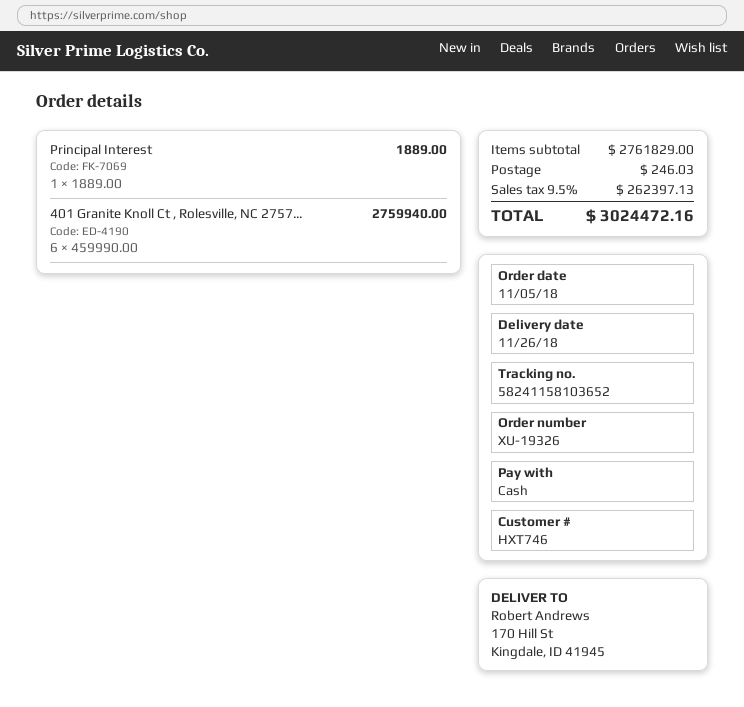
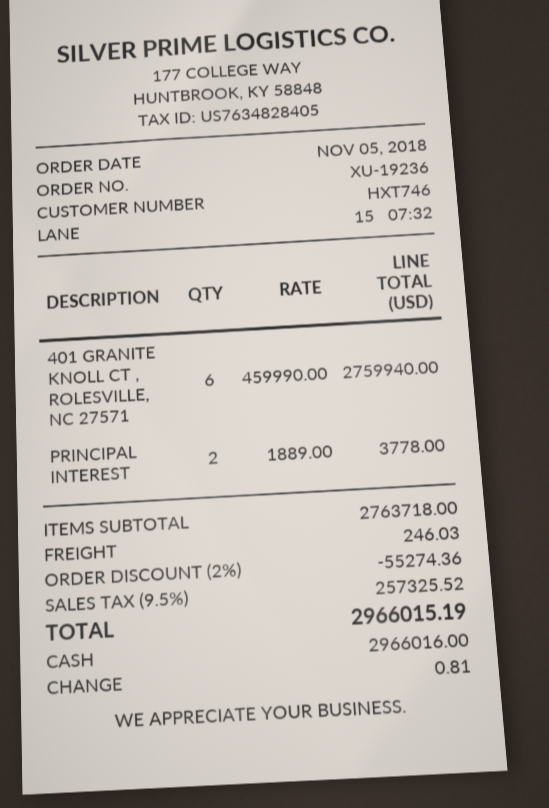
order number: XU-19326 -> XU-19236
Principal Interest: 1 x 1889.00 = 1889.00 -> 2 x 1889.00 = 3778.00
subtotal: 2761829.00 -> 2763718.00
discount: none -> 2% = 55274.36
tax: 9.5% = 262397.13 -> 9.5% = 257325.52
total: 3024472.16 -> 2966015.19

